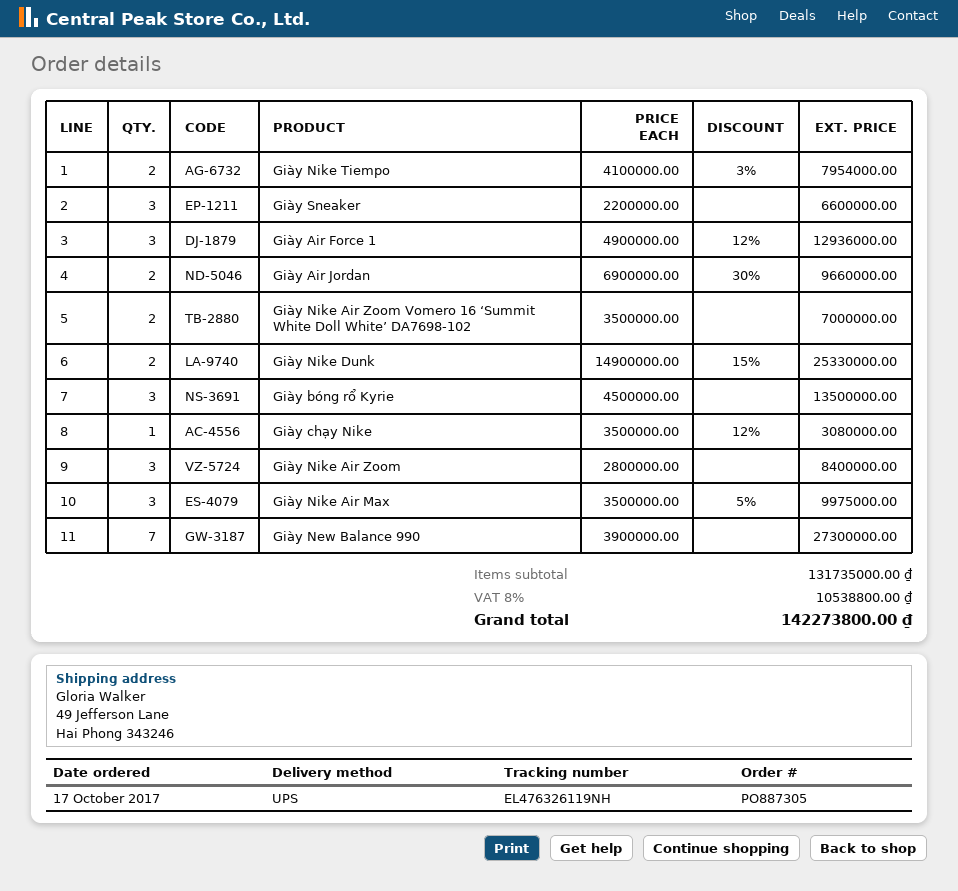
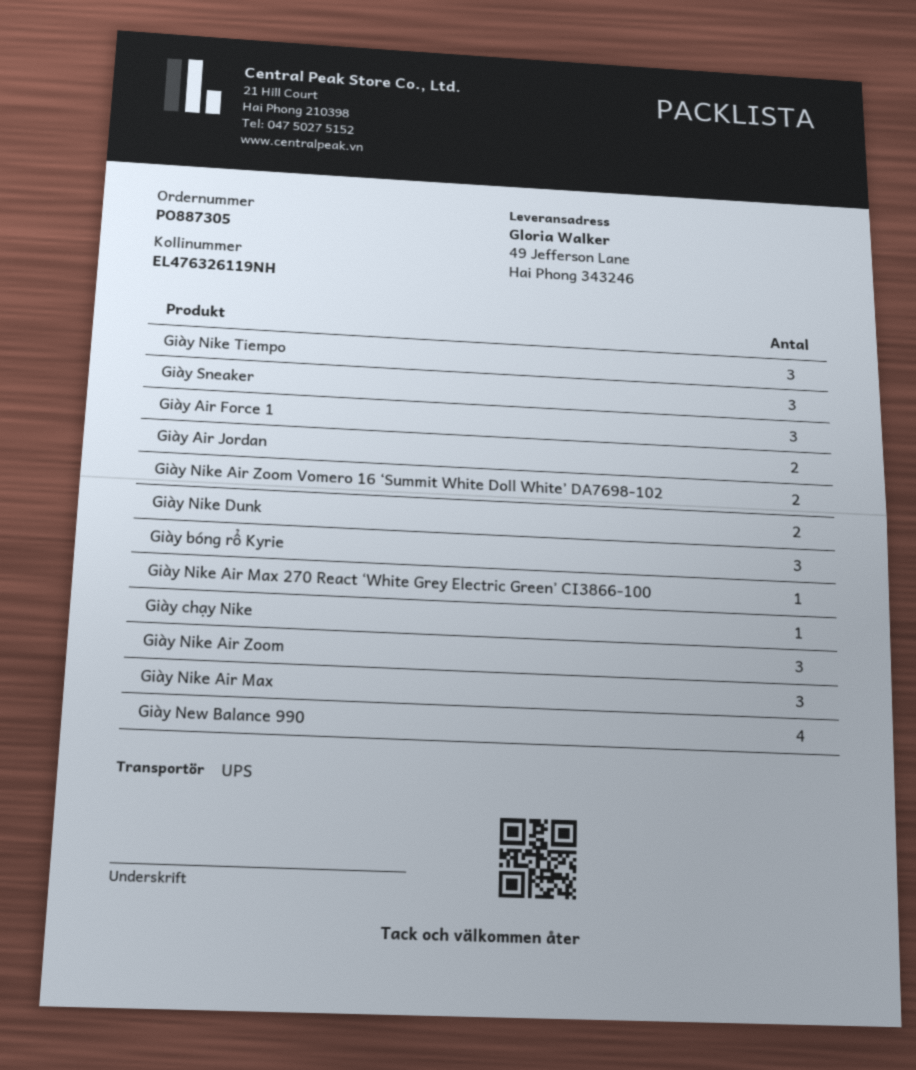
Giày Nike Tiempo: 2 -> 3
Giày New Balance 990: 7 -> 4
Giày Nike Air Max 270 React ‘White Grey Electric Green’ CI3866-100: none -> 1

